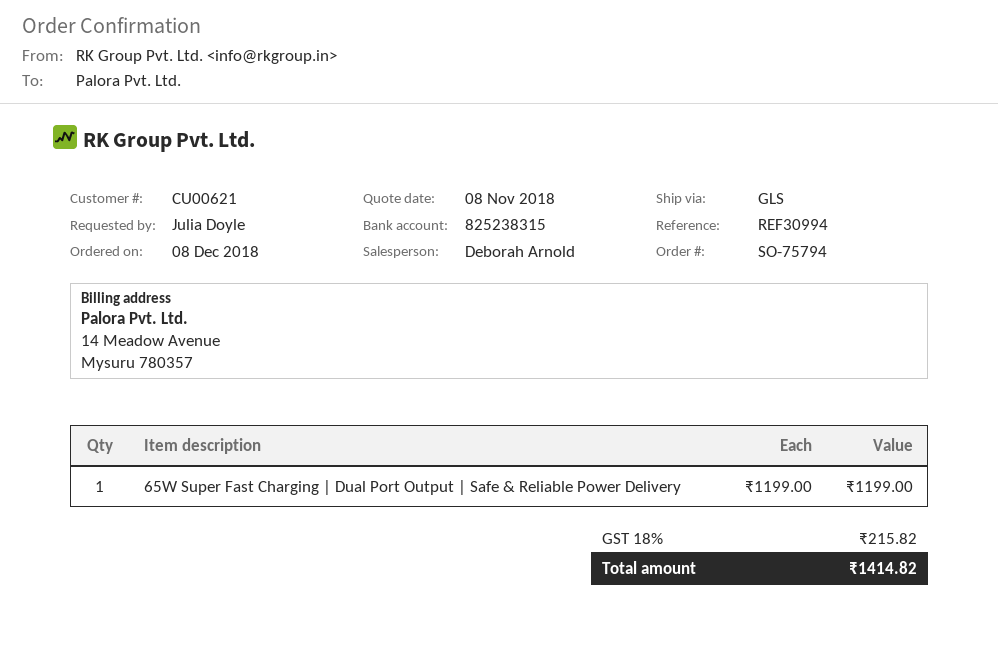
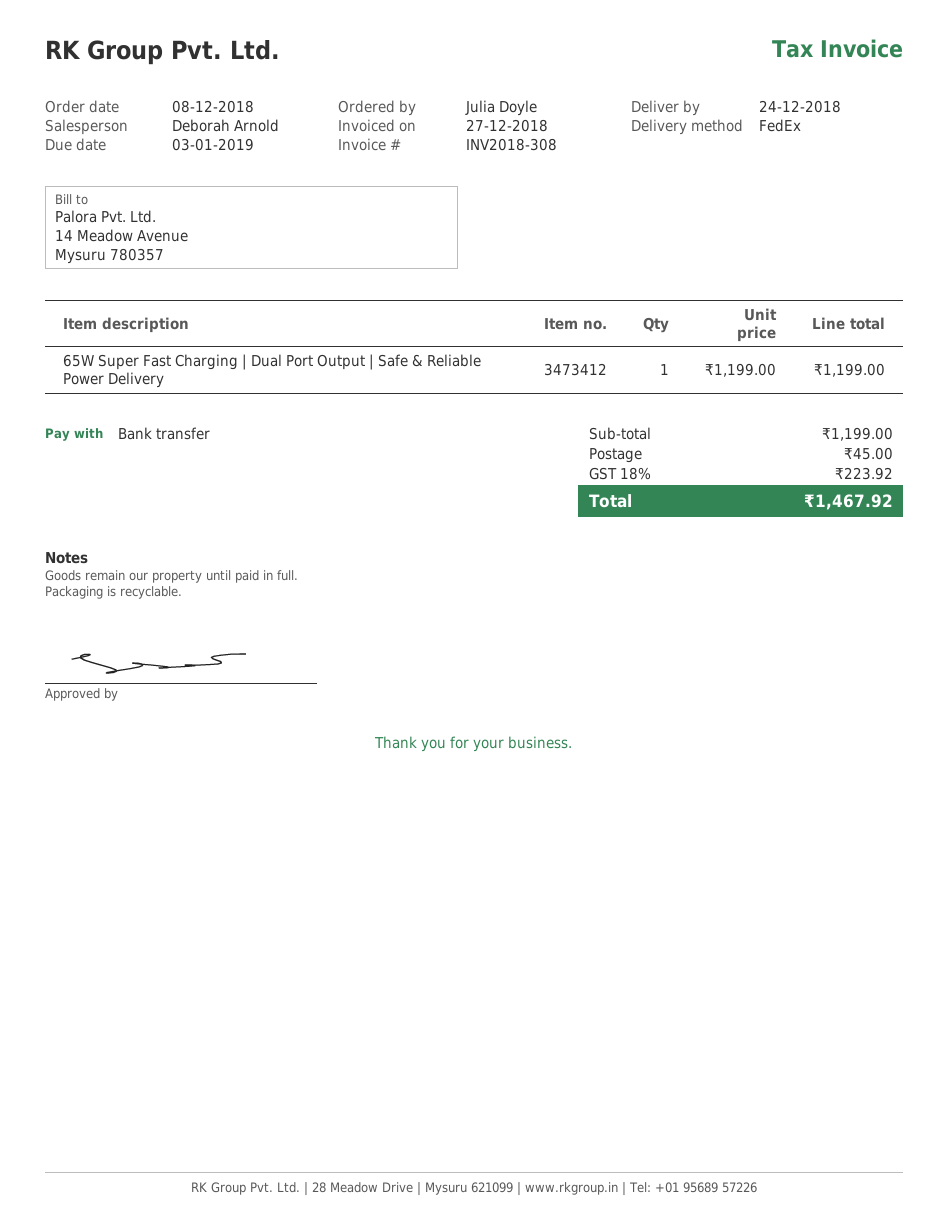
shipping method: GLS -> FedEx
shipping: none -> 45.00
tax: 18% = 215.82 -> 18% = 223.92
total: 1414.82 -> 1467.92

